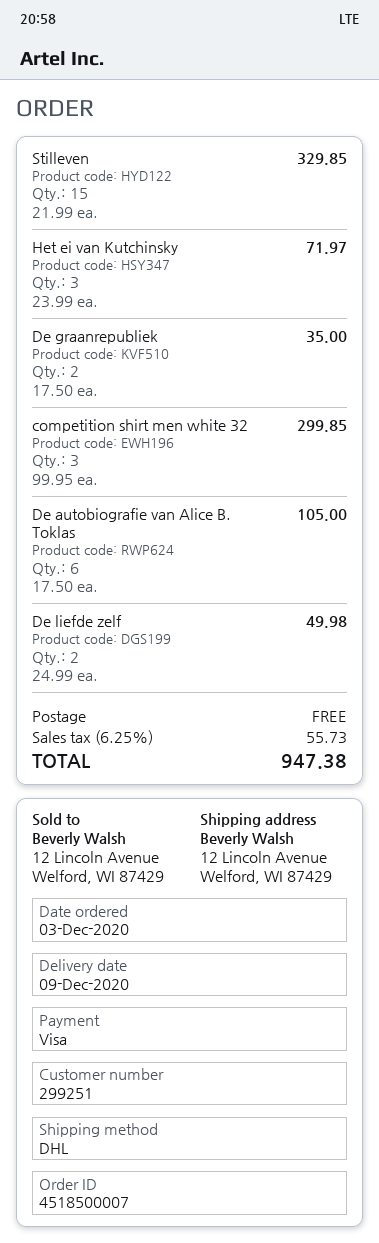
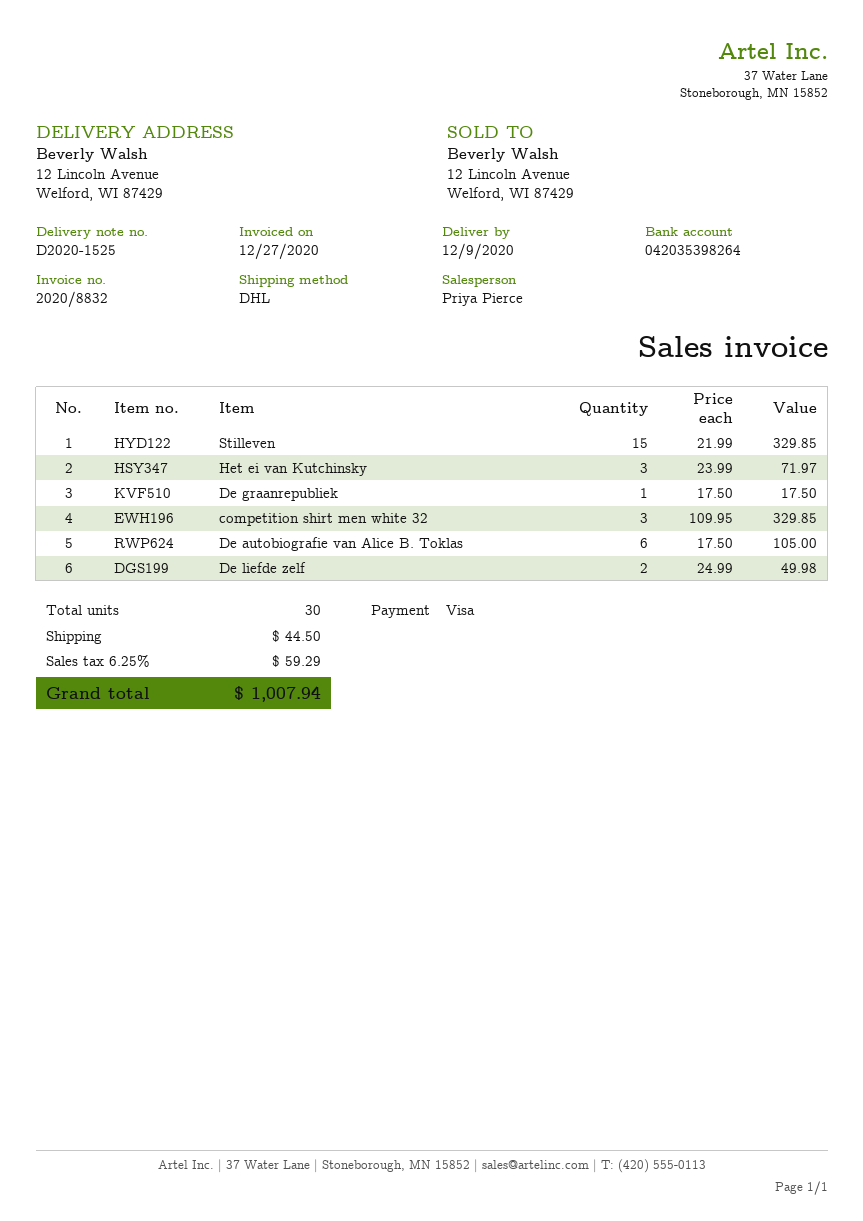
De graanrepubliek: 2 x 17.50 = 35.00 -> 1 x 17.50 = 17.50
competition shirt men white 32: 3 x 99.95 = 299.85 -> 3 x 109.95 = 329.85
shipping: 0.00 -> 44.50
tax: 6.25% = 55.73 -> 6.25% = 59.29
total: 947.38 -> 1007.94

